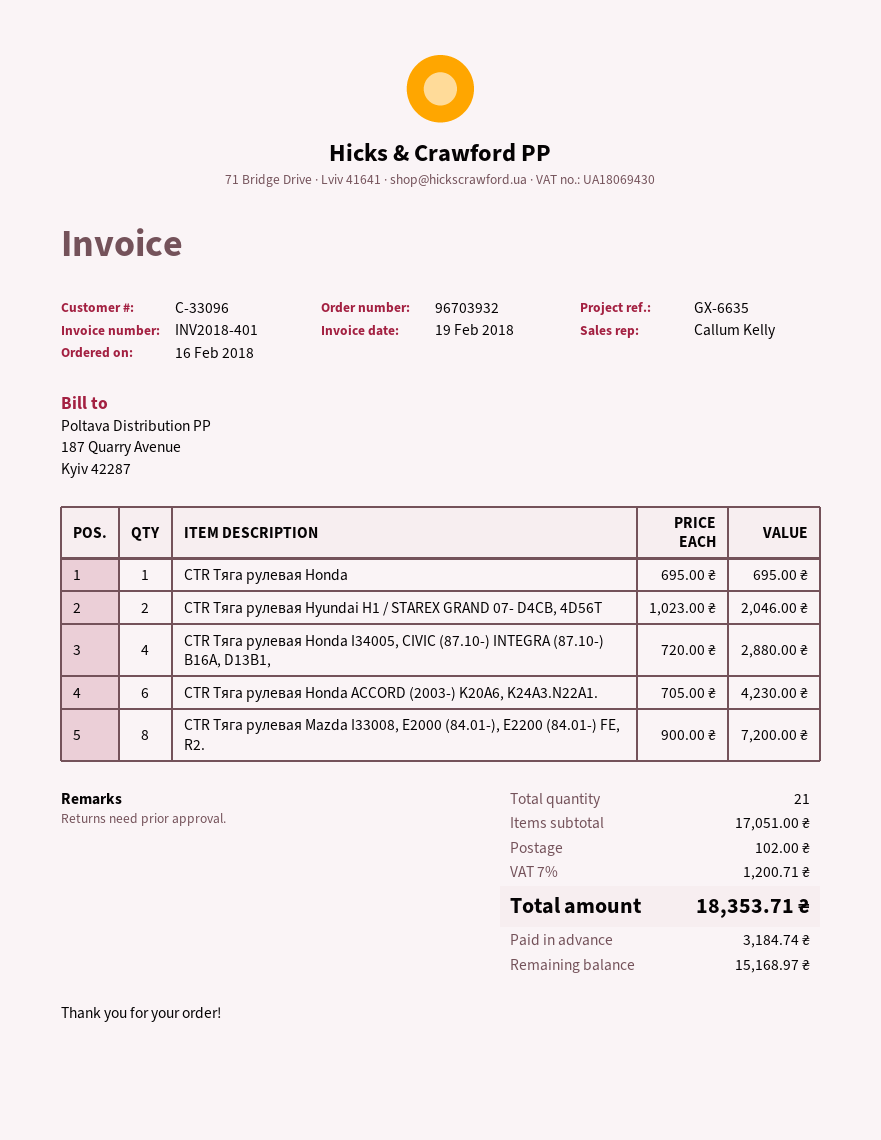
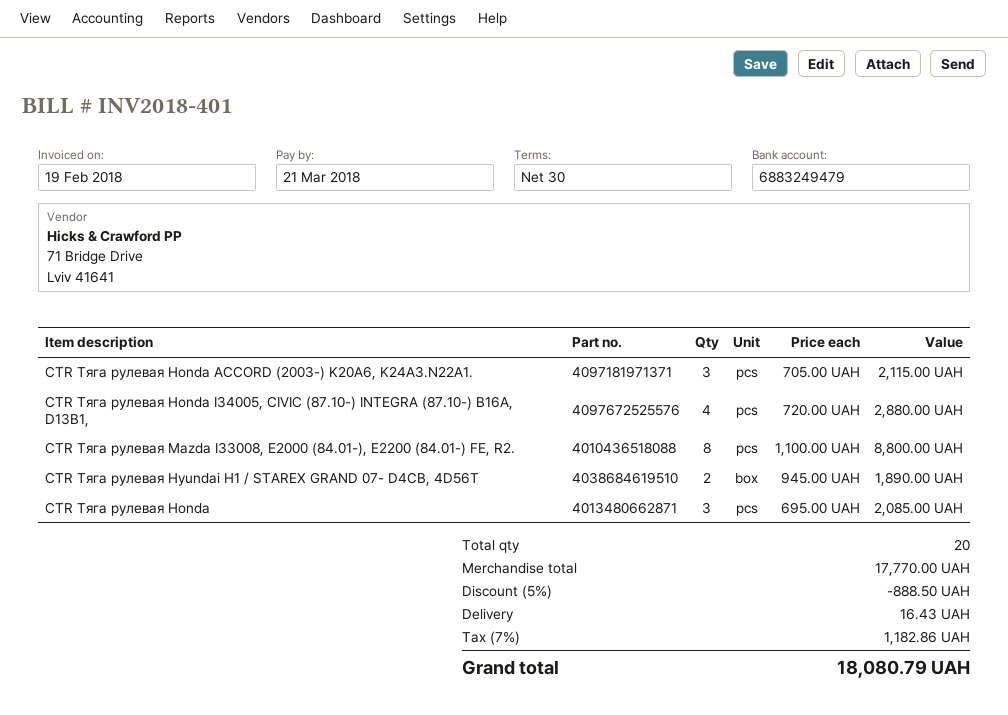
CTR Тяга рулевая Honda: 1 x 695.00 = 695.00 -> 3 x 695.00 = 2085.00
CTR Тяга рулевая Hyundai H1 / STAREX GRAND 07- D4CB, 4D56T: 2 x 1023.00 = 2046.00 -> 2 x 945.00 = 1890.00
CTR Тяга рулевая Honda ACCORD (2003-) K20A6, K24A3.N22A1.: 6 x 705.00 = 4230.00 -> 3 x 705.00 = 2115.00
CTR Тяга рулевая Mazda I33008, E2000 (84.01-), E2200 (84.01-) FE, R2.: 8 x 900.00 = 7200.00 -> 8 x 1100.00 = 8800.00
total quantity: 21 -> 20
subtotal: 17051.00 -> 17770.00
discount: none -> 5% = 888.50
shipping: 102.00 -> 16.43
tax: 7% = 1200.71 -> 7% = 1182.86
total: 18353.71 -> 18080.79

